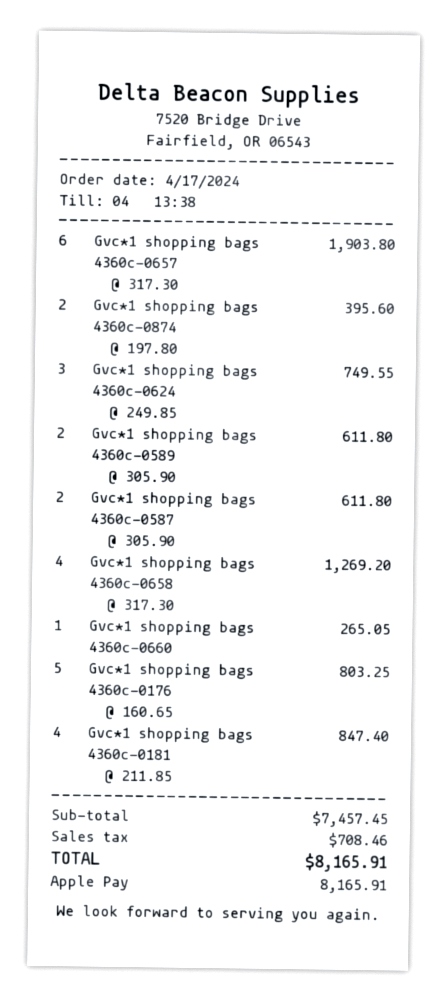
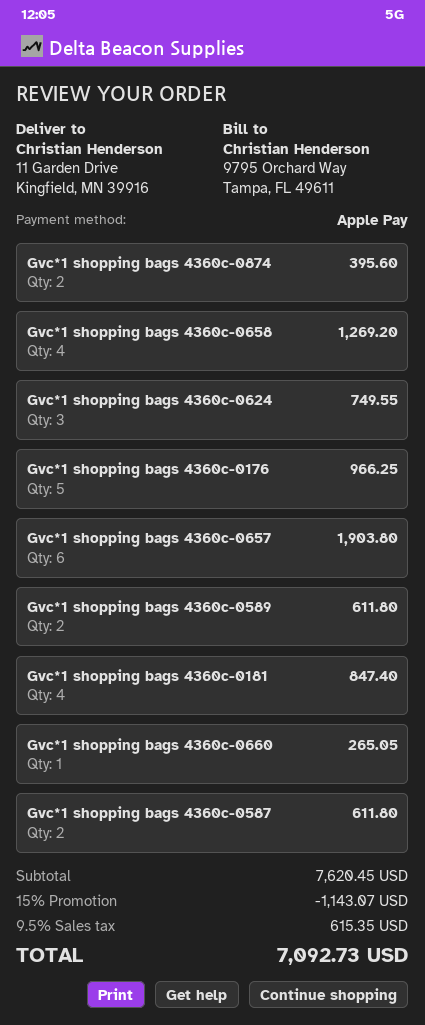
Gvc*1 shopping bags 4360c-0176: 5 for 803.25 -> 5 for 966.25
subtotal: 7457.45 -> 7620.45
discount: none -> 15% = 1143.07
tax: 708.46 -> 615.35
total: 8165.91 -> 7092.73

